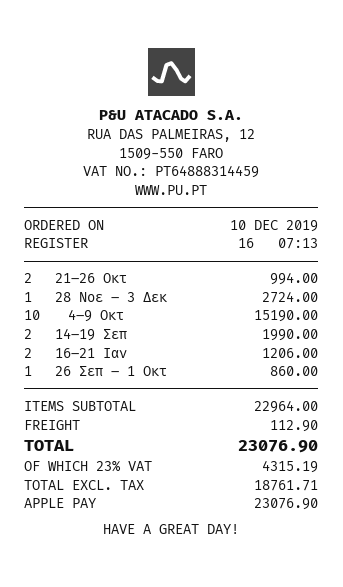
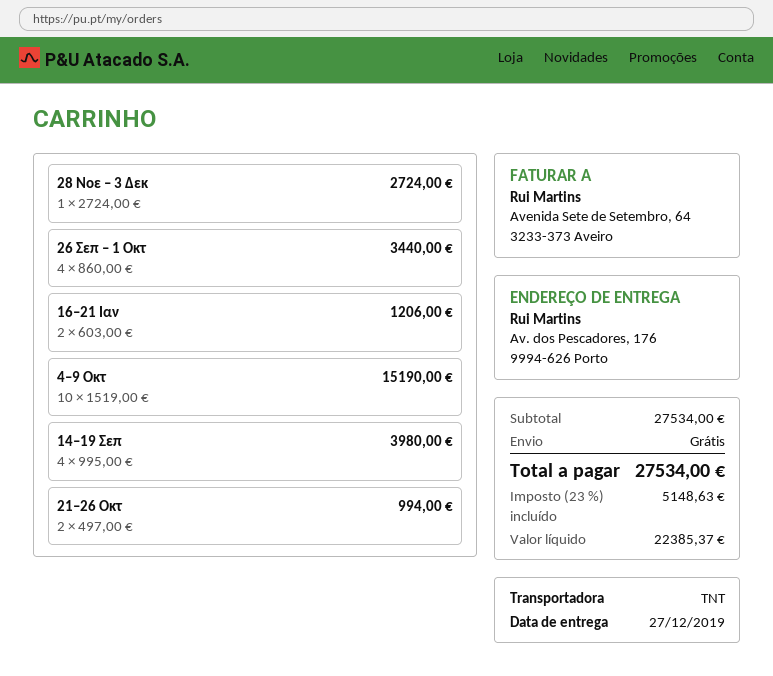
14–19 Σεπ: 2 for 1990.00 -> 4 for 3980.00
26 Σεπ – 1 Οκτ: 1 for 860.00 -> 4 for 3440.00
subtotal: 22964.00 -> 27534.00
shipping: 112.90 -> 0.00
net: 18761.71 -> 22385.37
tax: 23% = 4315.19 -> 23% = 5148.63
total: 23076.90 -> 27534.00

